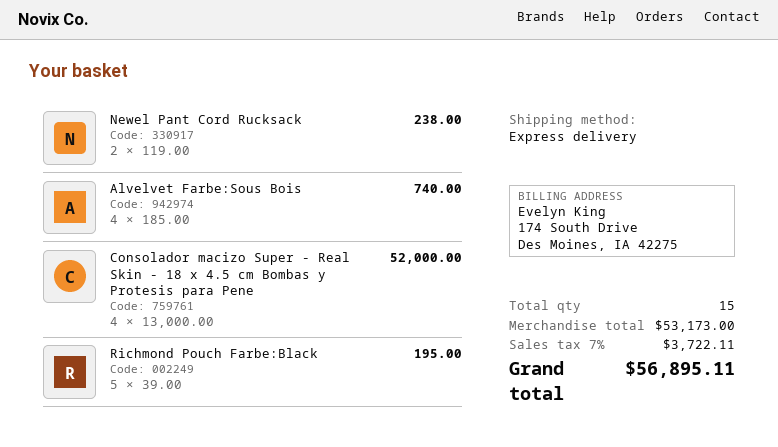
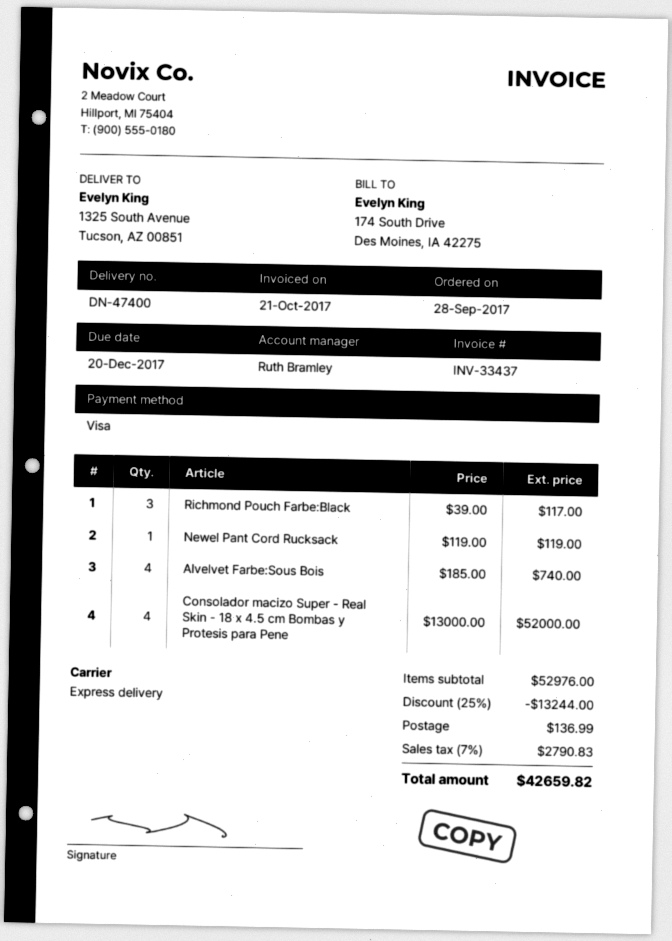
Newel Pant Cord Rucksack: 2 x 119.00 = 238.00 -> 1 x 119.00 = 119.00
Richmond Pouch Farbe:Black: 5 x 39.00 = 195.00 -> 3 x 39.00 = 117.00
subtotal: 53173.00 -> 52976.00
discount: none -> 25% = 13244.00
shipping: none -> 136.99
tax: 7% = 3722.11 -> 7% = 2790.83
total: 56895.11 -> 42659.82

